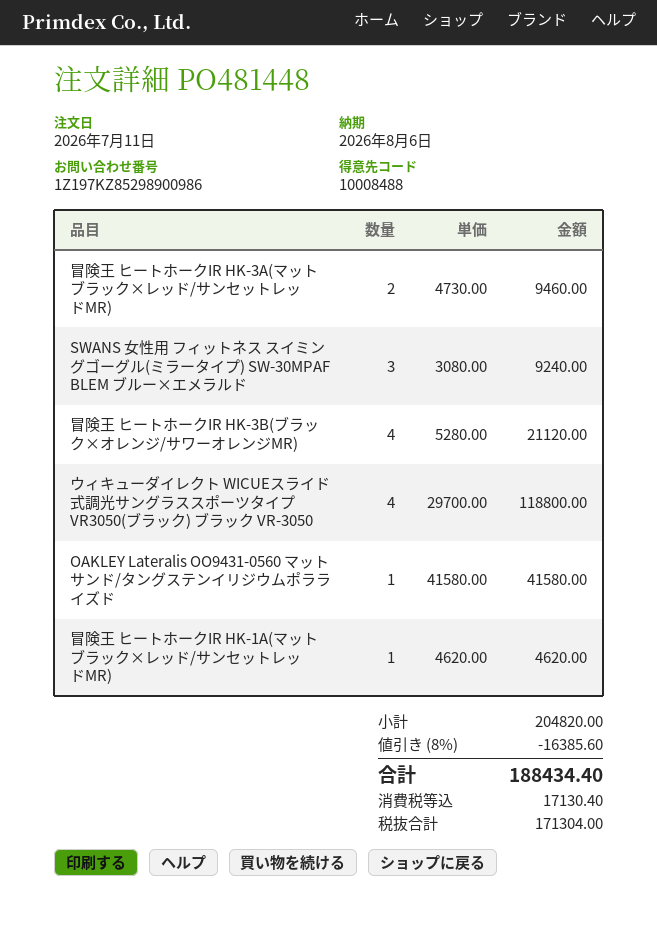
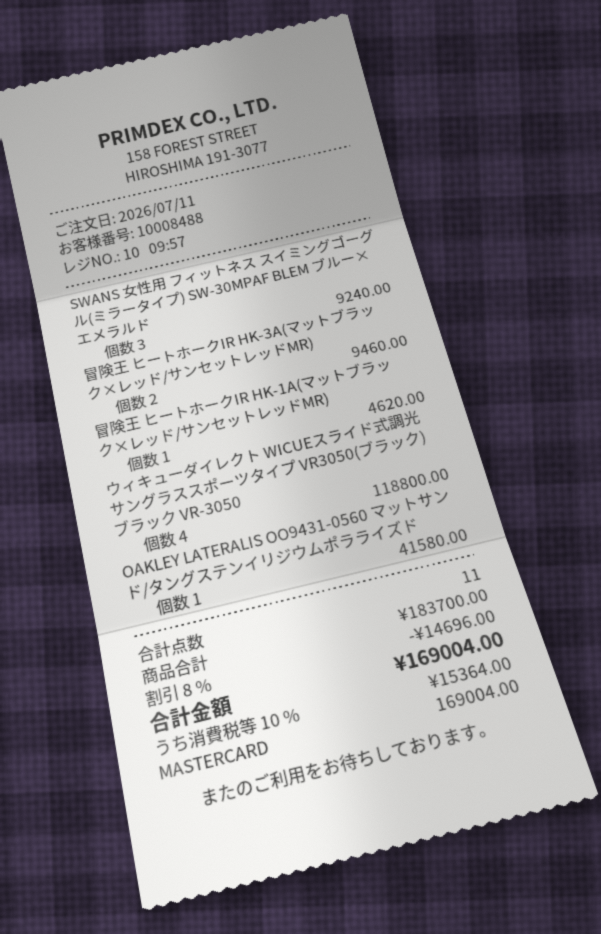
冒険王 ヒートホークIR HK-3B(ブラック×オレンジ/サワーオレンジMR): 4 for 21120.00 -> none
subtotal: 204820.00 -> 183700.00
discount: 8% = 16385.60 -> 8% = 14696.00
tax: 17130.40 -> 15364.00
total: 188434.40 -> 169004.00

